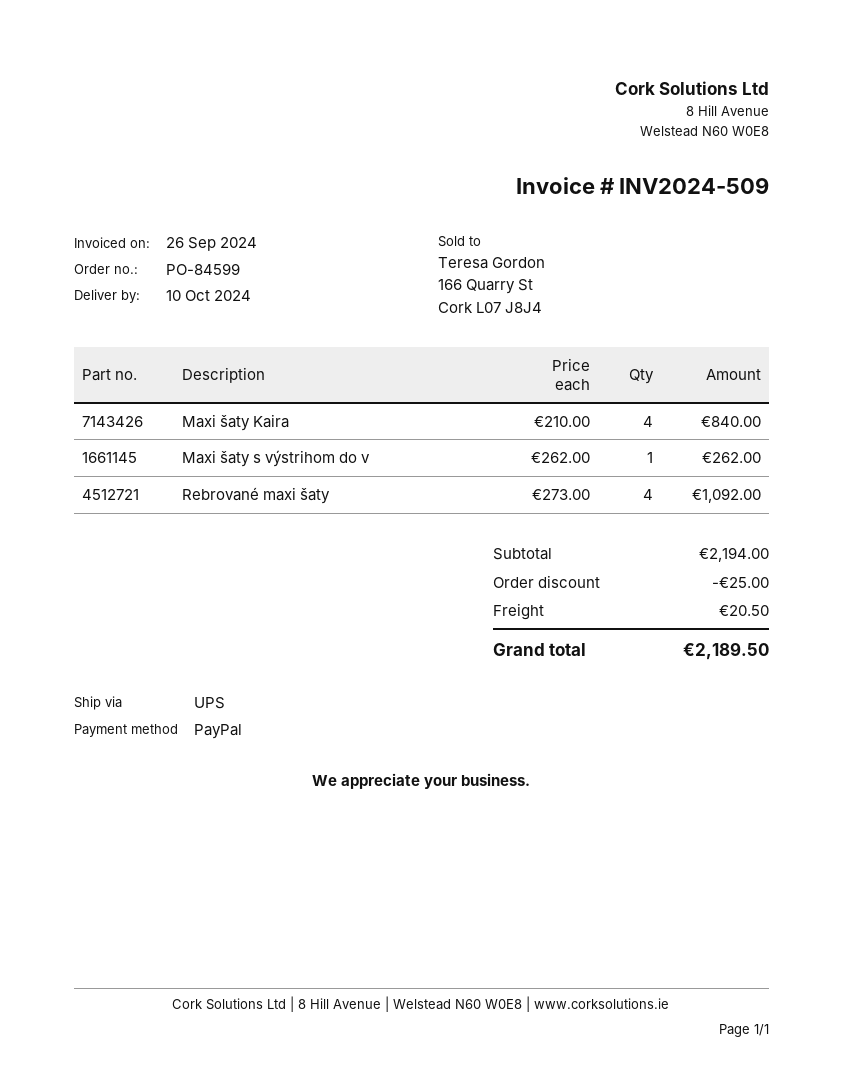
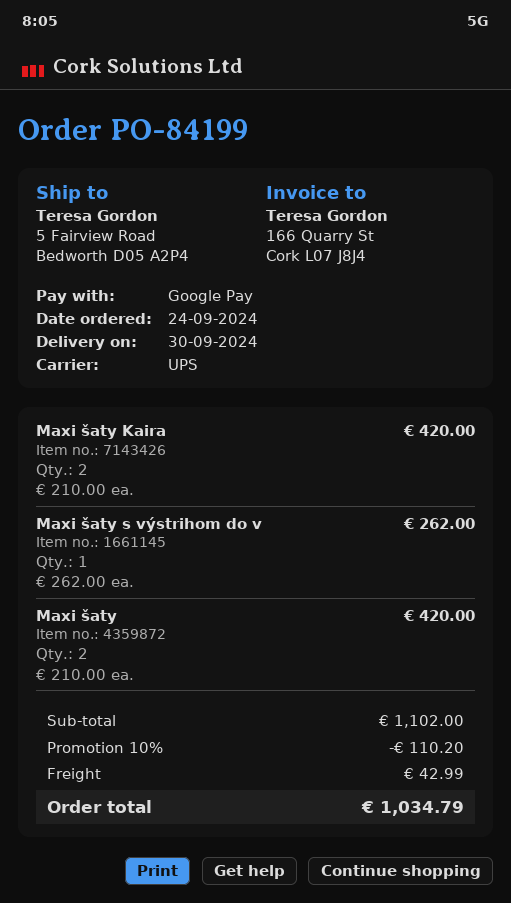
order number: PO-84599 -> PO-84199
delivery date: 2024-10-10 -> 2024-09-30
payment method: PayPal -> Google Pay
Maxi šaty Kaira: 4 x 210.00 = 840.00 -> 2 x 210.00 = 420.00
Rebrované maxi šaty: 4 x 273.00 = 1092.00 -> none
Maxi šaty: none -> 2 x 210.00 = 420.00
subtotal: 2194.00 -> 1102.00
discount: 25.00 -> 110.20
shipping: 20.50 -> 42.99
total: 2189.50 -> 1034.79

